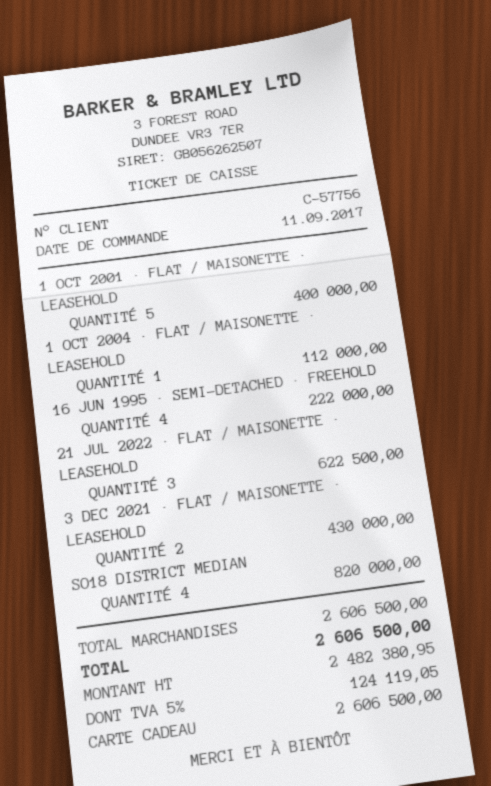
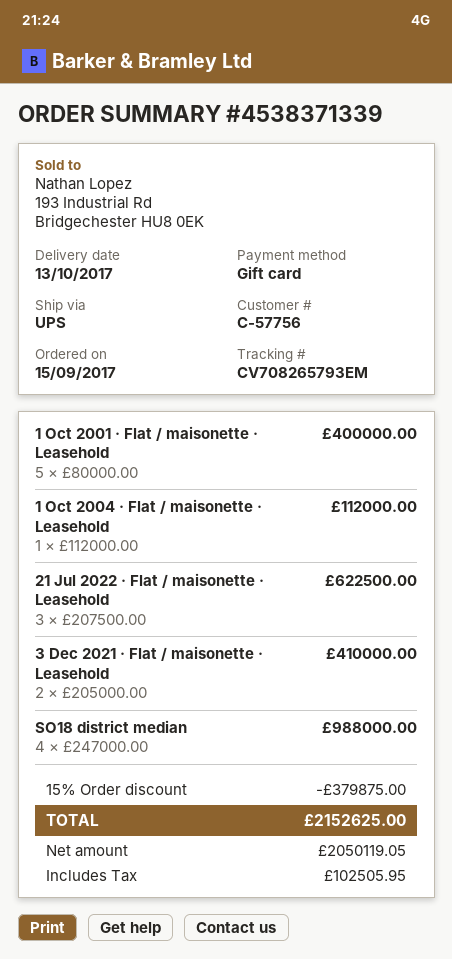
order date: 2017-09-11 -> 2017-09-15
16 JUN 1995 · SEMI-DETACHED · FREEHOLD: 4 for 222000.00 -> none
3 DEC 2021 · FLAT / MAISONETTE · LEASEHOLD: 2 for 430000.00 -> 2 for 410000.00
SO18 DISTRICT MEDIAN: 4 for 820000.00 -> 4 for 988000.00
discount: none -> 15% = 379875.00
net: 2482380.95 -> 2050119.05
tax: 124119.05 -> 102505.95
total: 2606500.00 -> 2152625.00

